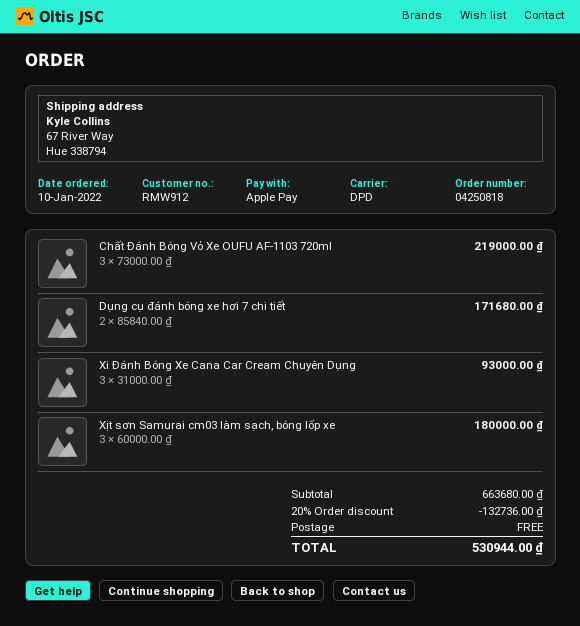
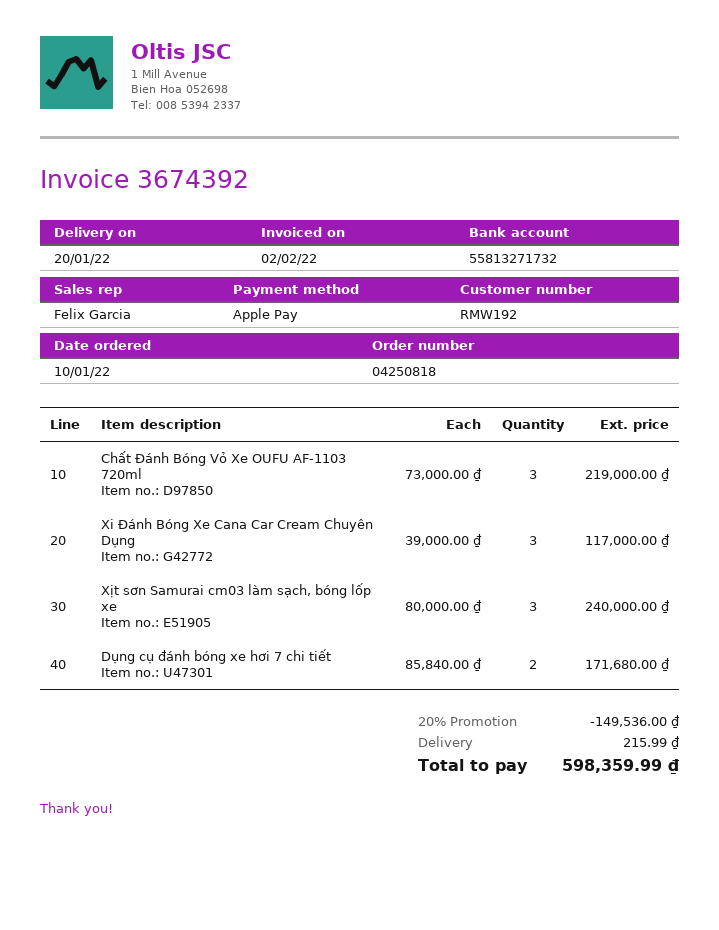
customer number: RMW912 -> RMW192
Xi Đánh Bóng Xe Cana Car Cream Chuyên Dụng: 3 x 31000.00 = 93000.00 -> 3 x 39000.00 = 117000.00
Xịt sơn Samurai cm03 làm sạch, bóng lốp xe: 3 x 60000.00 = 180000.00 -> 3 x 80000.00 = 240000.00
discount: 20% = 132736.00 -> 20% = 149536.00
shipping: 0.00 -> 215.99
total: 530944.00 -> 598359.99

